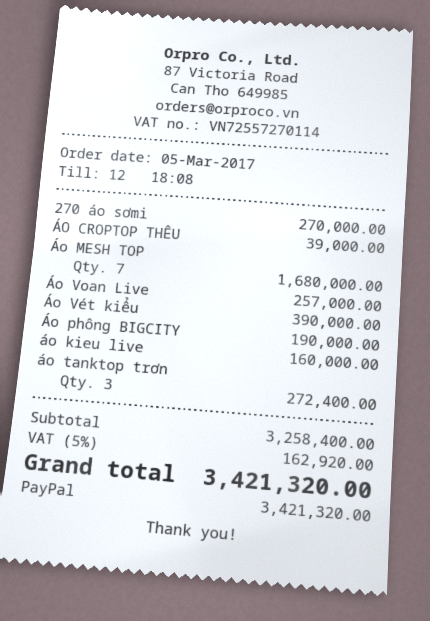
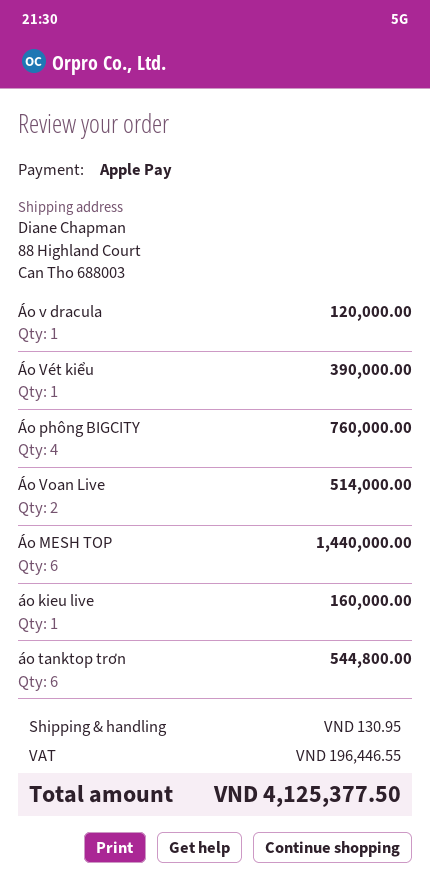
payment method: PayPal -> Apple Pay
270 áo sơmi: 1 for 270000.00 -> none
ÁO CROPTOP THÊU: 1 for 39000.00 -> none
Áo MESH TOP: 7 for 1680000.00 -> 6 for 1440000.00
Áo Voan Live: 1 for 257000.00 -> 2 for 514000.00
Áo phông BIGCITY: 1 for 190000.00 -> 4 for 760000.00
áo tanktop trơn: 3 for 272400.00 -> 6 for 544800.00
Áo v dracula: none -> 1 for 120000.00
shipping: none -> 130.95
tax: 162920.00 -> 196446.55
total: 3421320.00 -> 4125377.50

